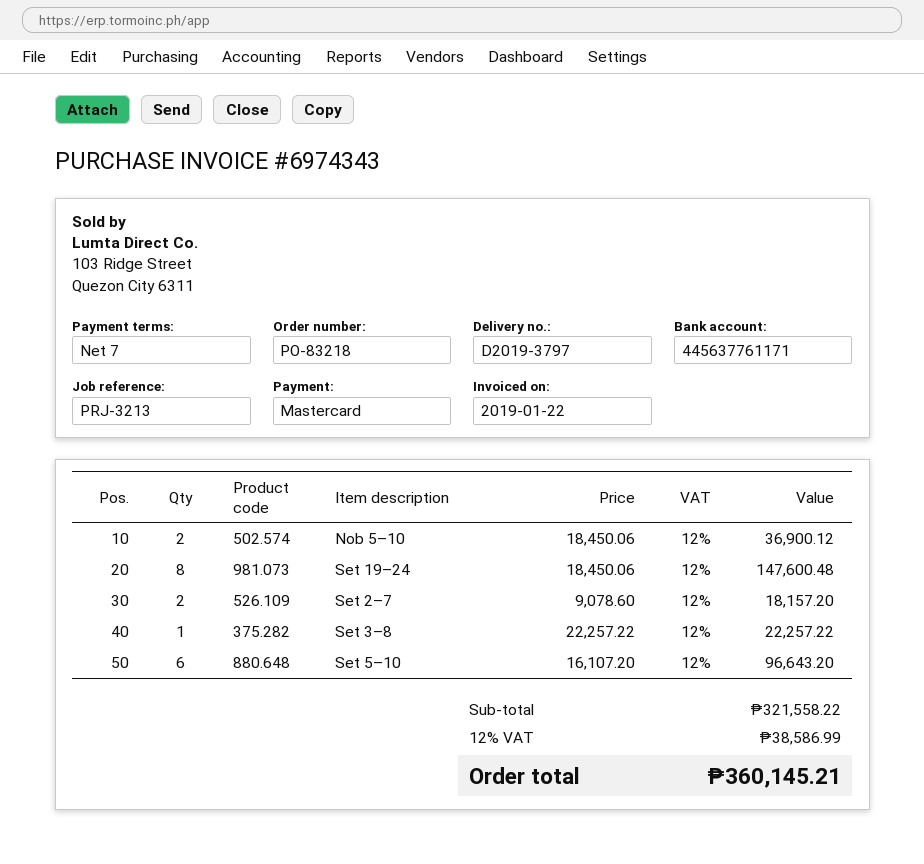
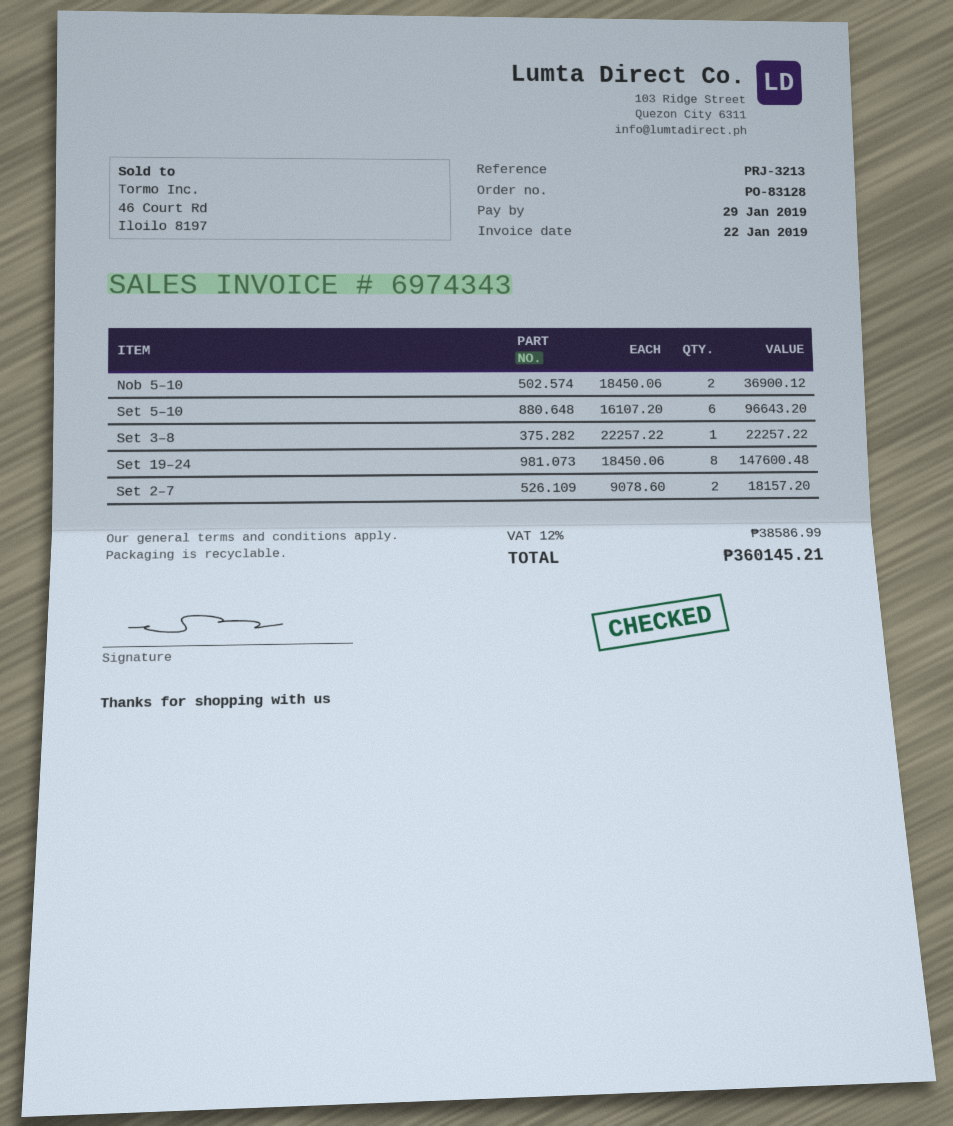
order number: PO-83218 -> PO-83128

